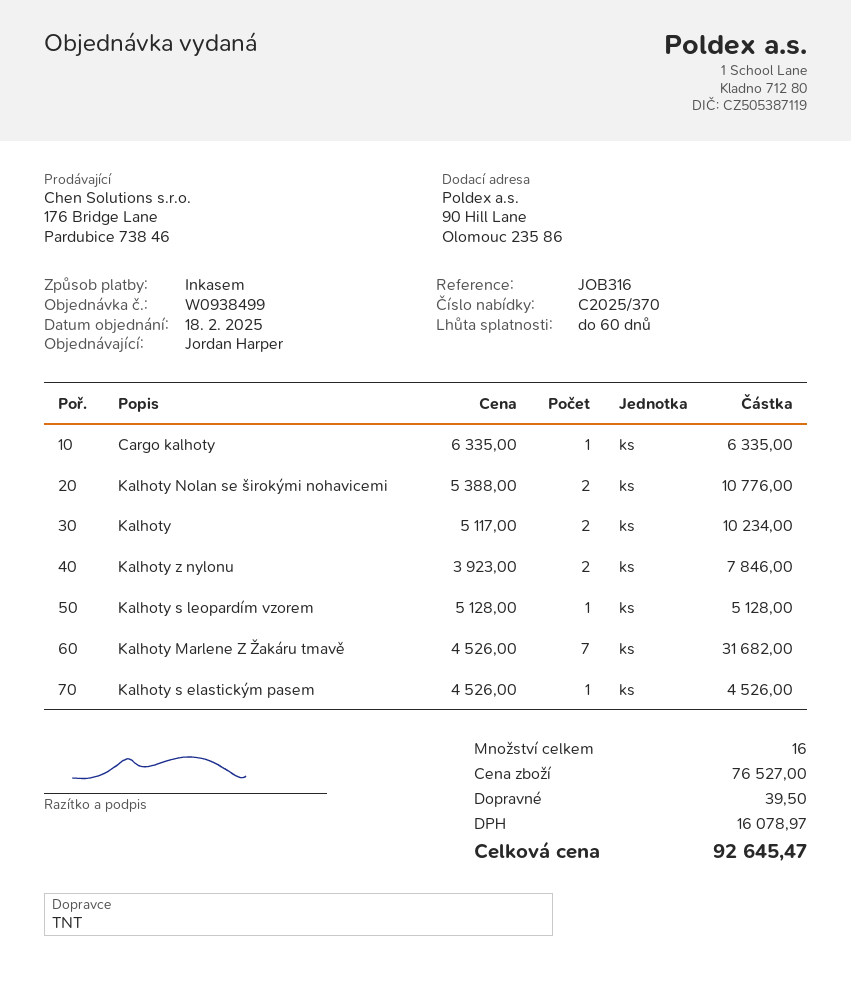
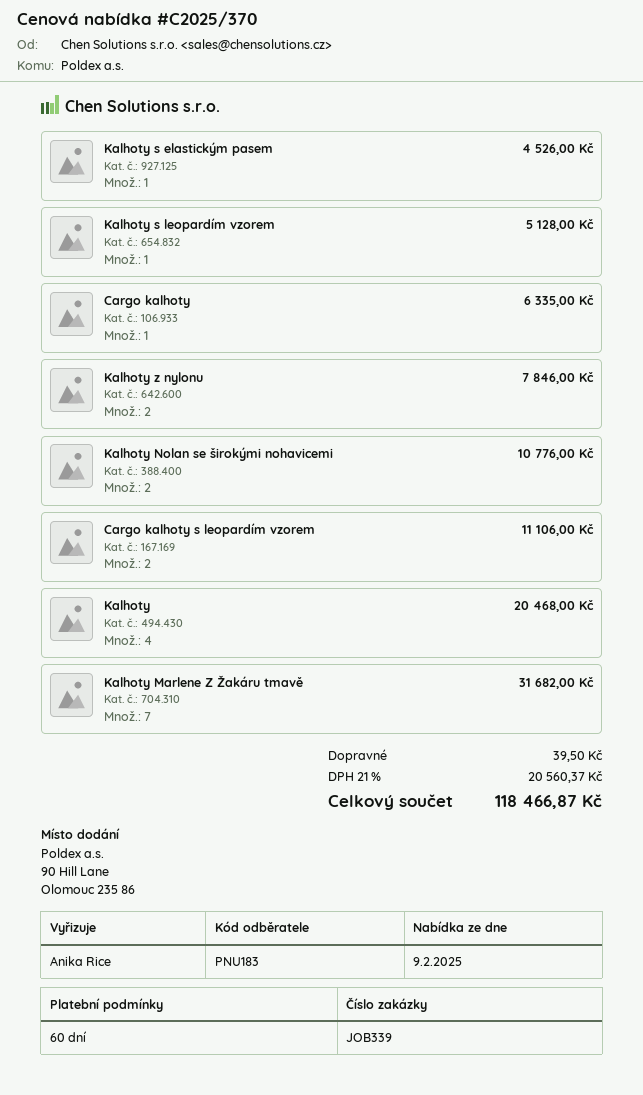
reference: JOB316 -> JOB339
Kalhoty: 2 for 10234.00 -> 4 for 20468.00
Cargo kalhoty s leopardím vzorem: none -> 2 for 11106.00
tax: 16078.97 -> 20560.37
total: 92645.47 -> 118466.87

